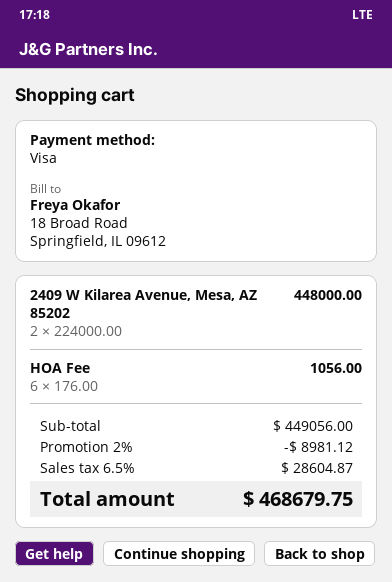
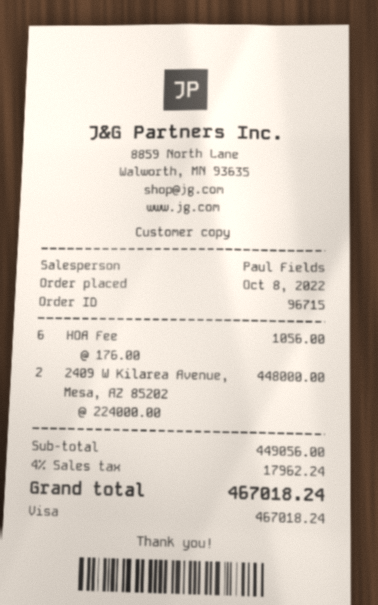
discount: 2% = 8981.12 -> none
tax: 6.5% = 28604.87 -> 4% = 17962.24
total: 468679.75 -> 467018.24

